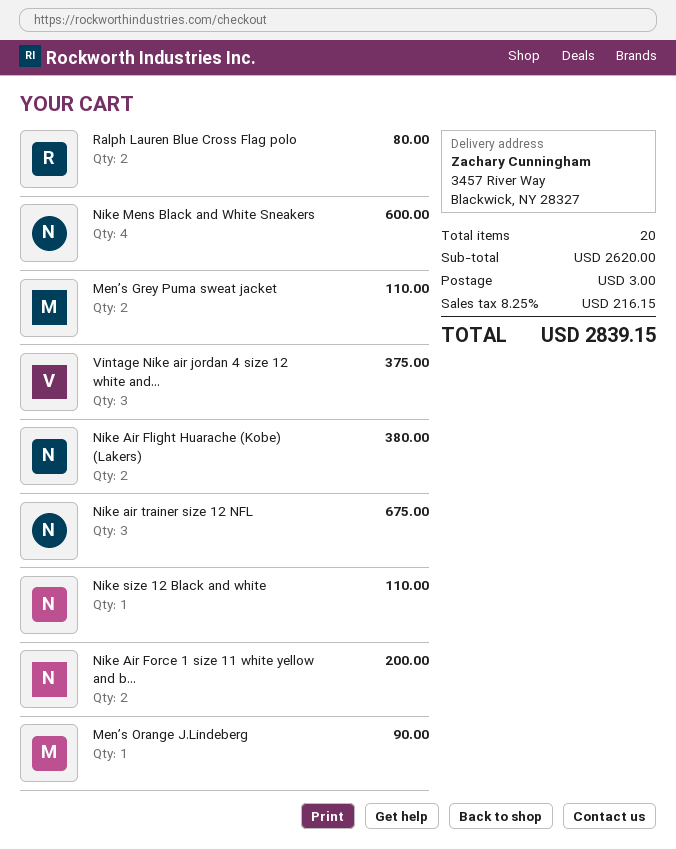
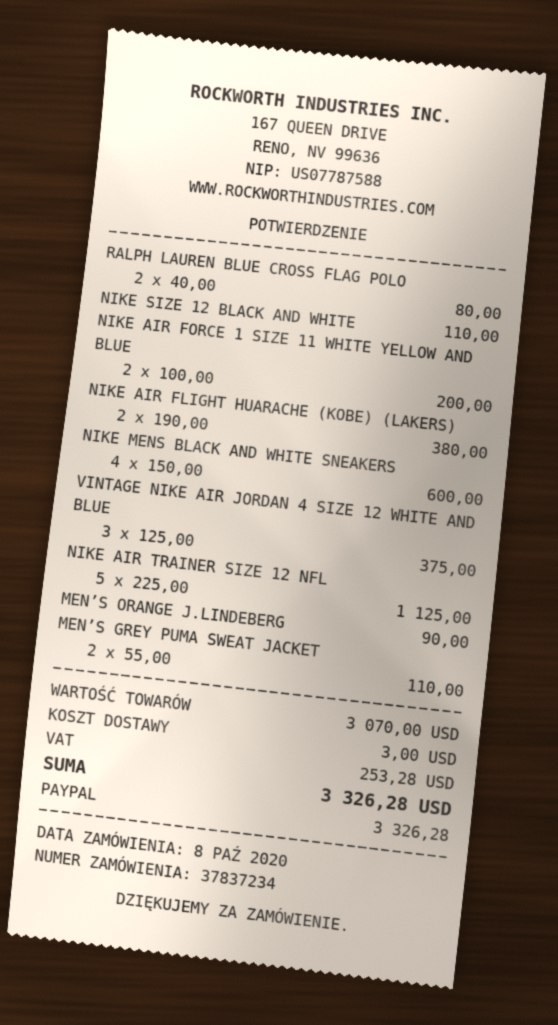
Nike air trainer size 12 NFL: 3 for 675.00 -> 5 for 1125.00
subtotal: 2620.00 -> 3070.00
tax: 216.15 -> 253.28
total: 2839.15 -> 3326.28

